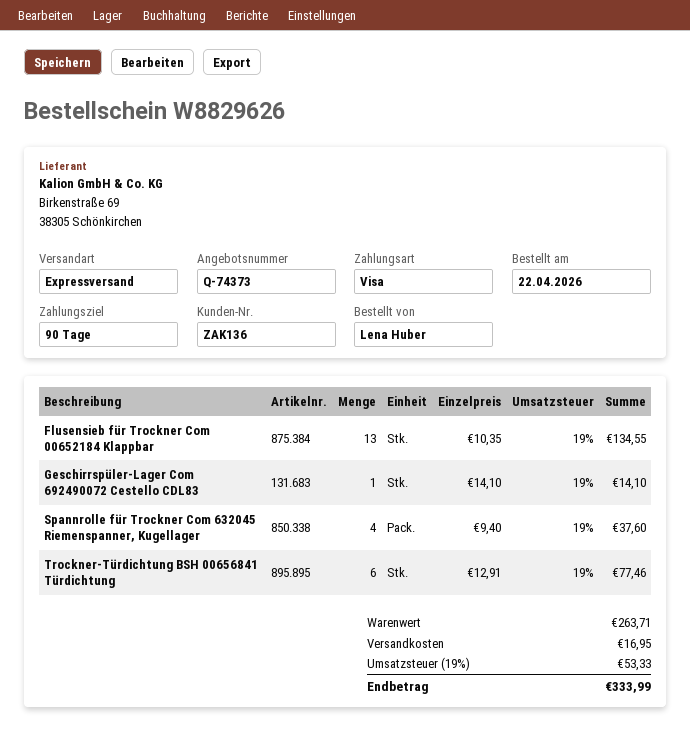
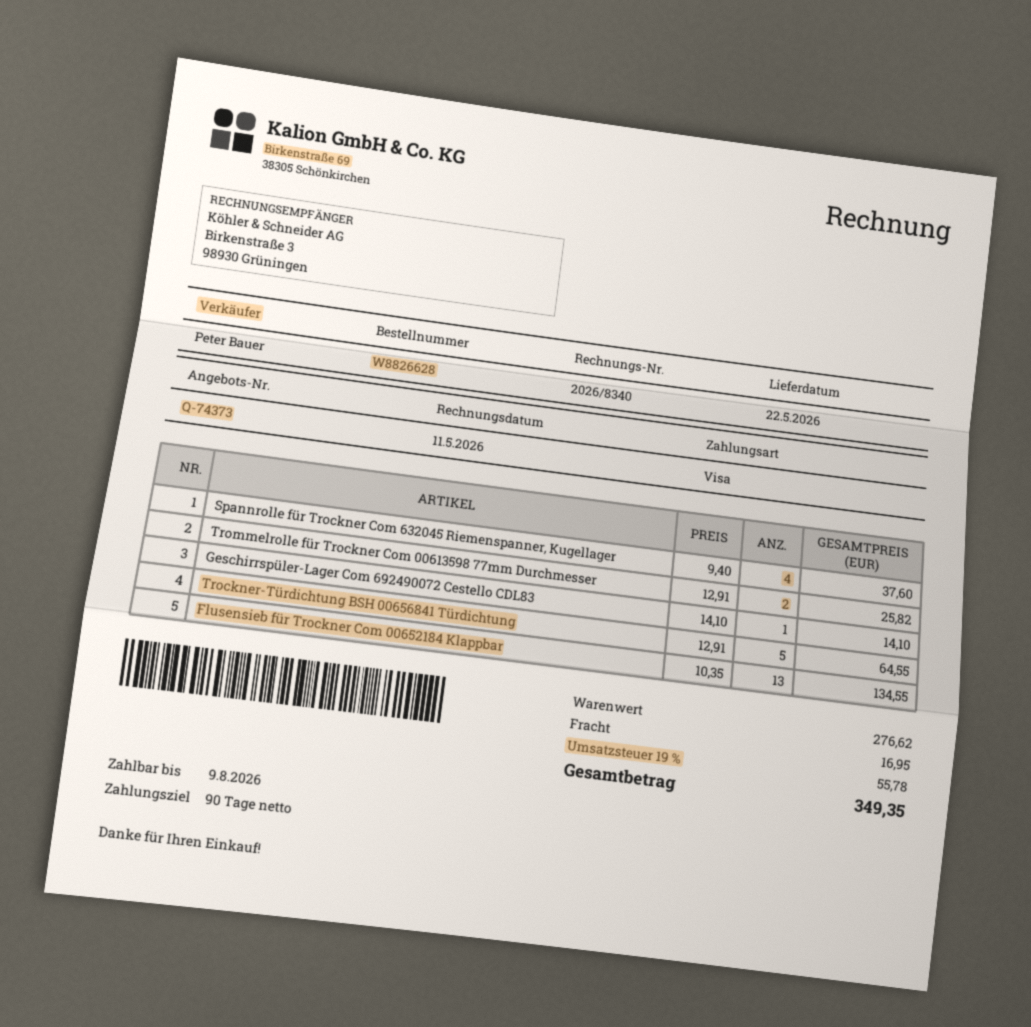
order number: W8829626 -> W8826628
Trockner-Türdichtung BSH 00656841 Türdichtung: 6 x 12.91 = 77.46 -> 5 x 12.91 = 64.55
Trommelrolle für Trockner Com 00613598 77mm Durchmesser: none -> 2 x 12.91 = 25.82
subtotal: 263.71 -> 276.62
tax: 19% = 53.33 -> 19% = 55.78
total: 333.99 -> 349.35

